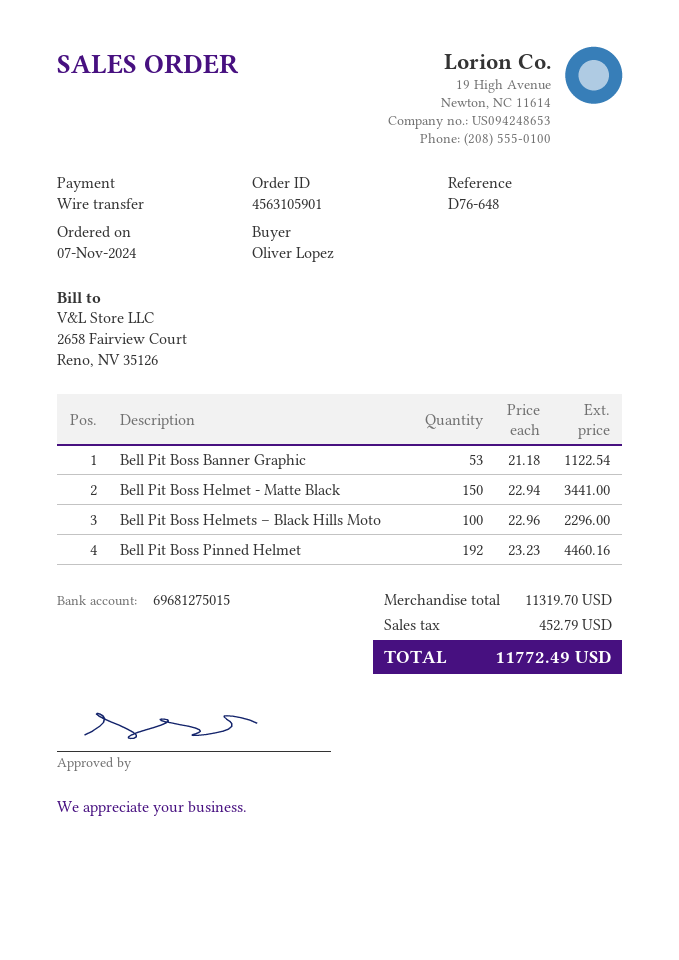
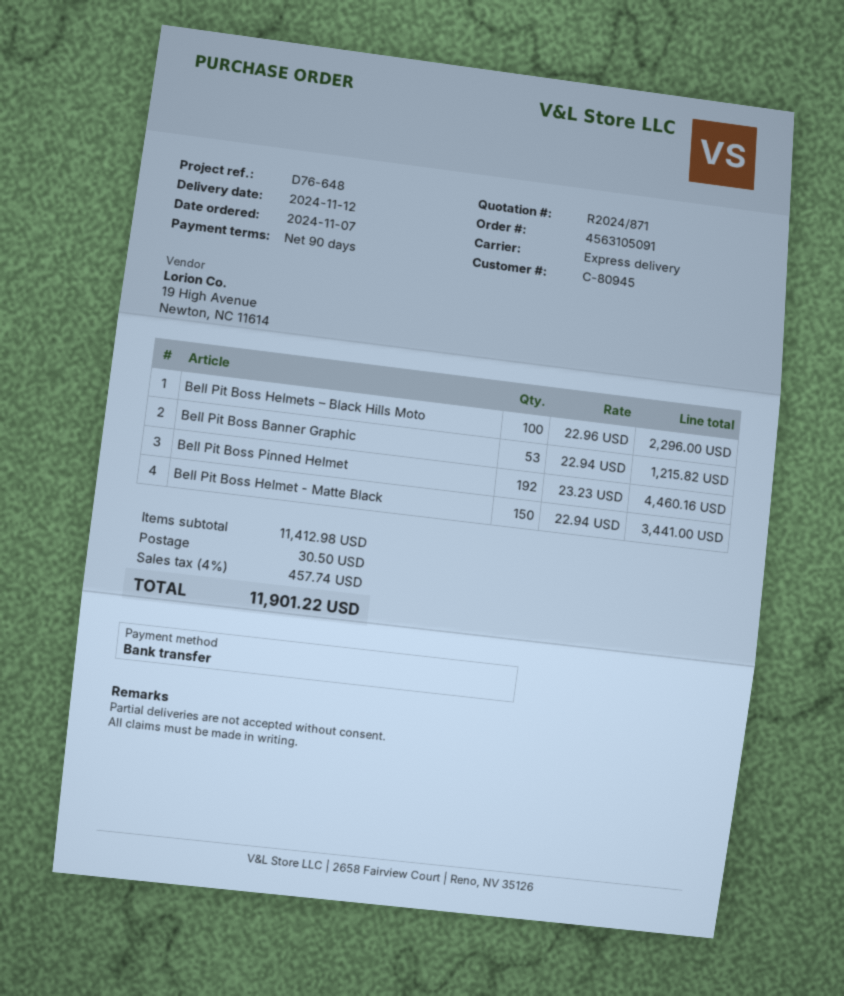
order number: 4563105901 -> 4563105091
Bell Pit Boss Banner Graphic: 53 x 21.18 = 1122.54 -> 53 x 22.94 = 1215.82
subtotal: 11319.70 -> 11412.98
shipping: none -> 30.50
tax: 452.79 -> 457.74
total: 11772.49 -> 11901.22

